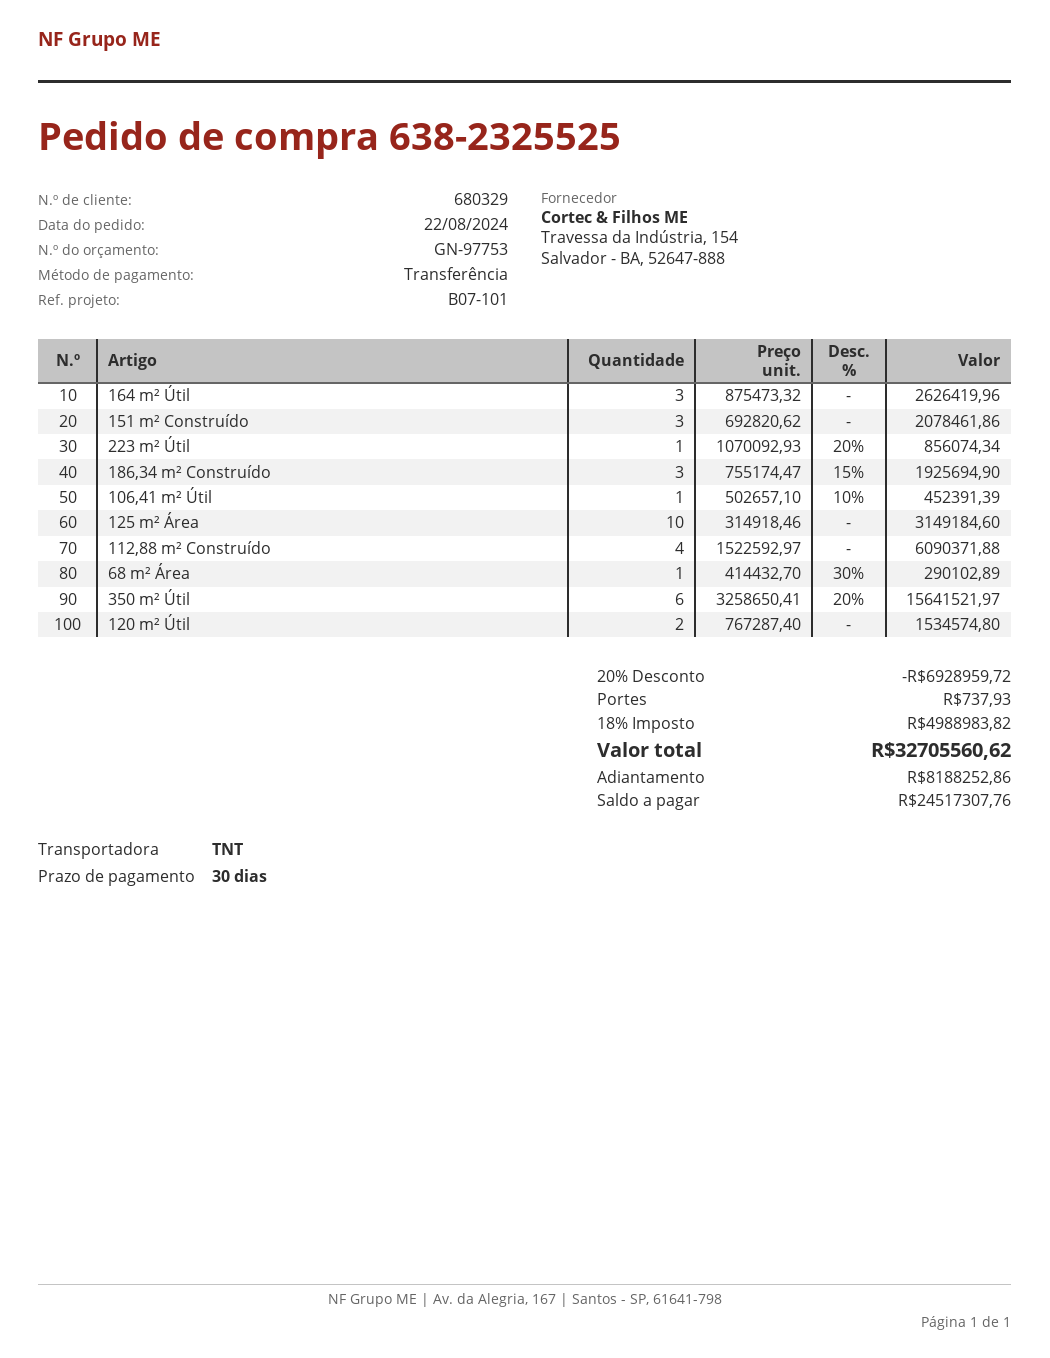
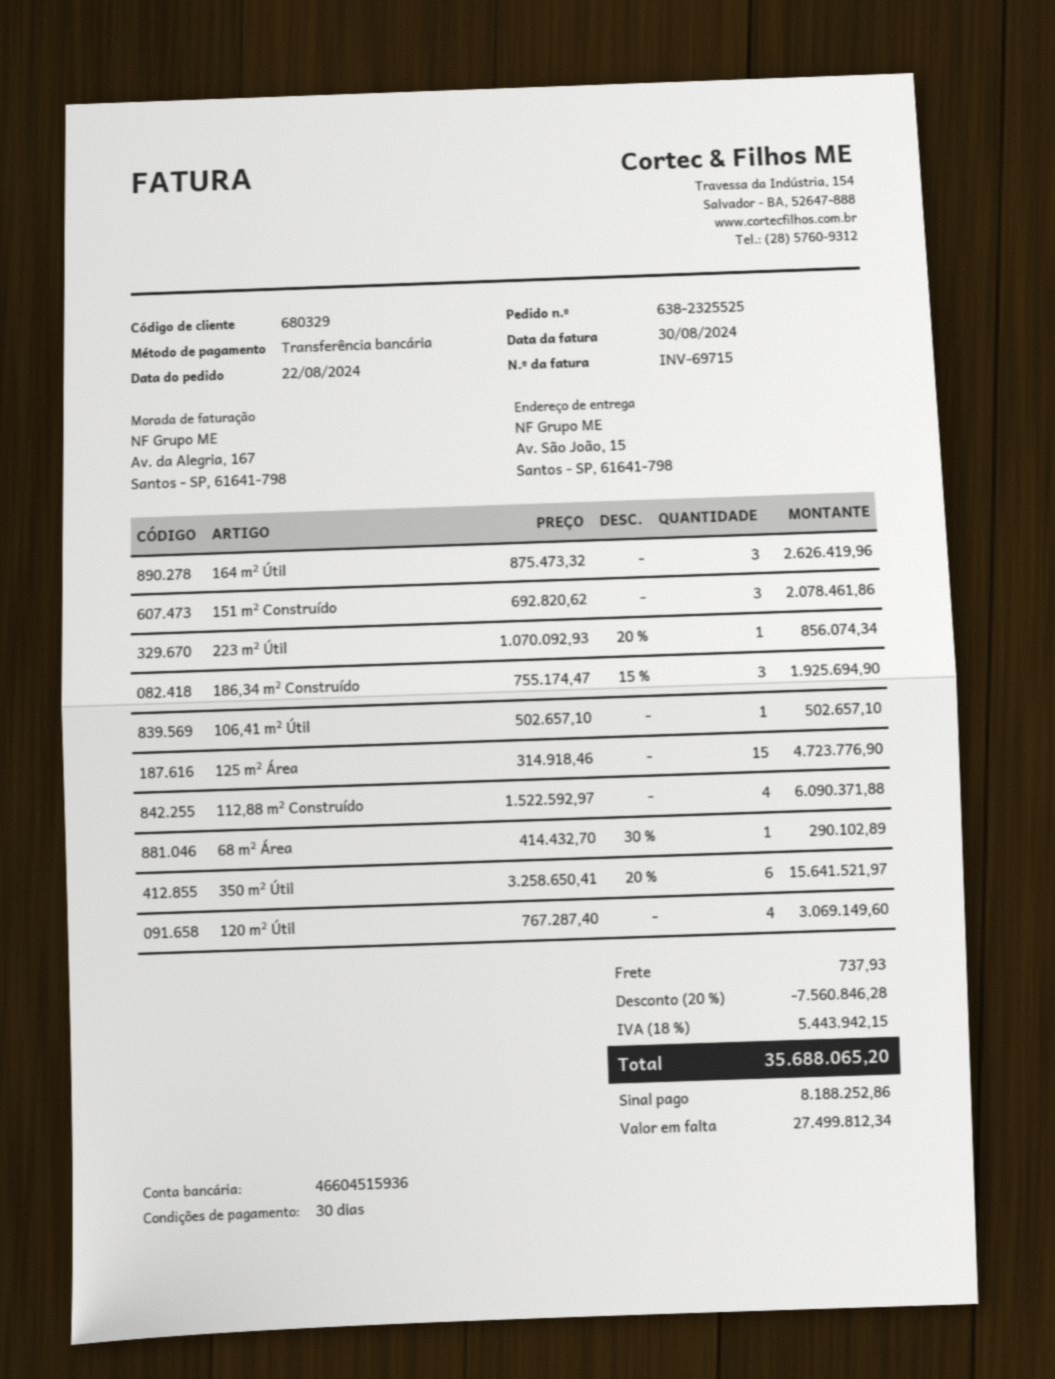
106,41 m² Útil: 1 x 502657.10 - 10% = 452391.39 -> 1 x 502657.10 = 502657.10
125 m² Área: 10 x 314918.46 = 3149184.60 -> 15 x 314918.46 = 4723776.90
120 m² Útil: 2 x 767287.40 = 1534574.80 -> 4 x 767287.40 = 3069149.60
discount: 20% = 6928959.72 -> 20% = 7560846.28
tax: 18% = 4988983.82 -> 18% = 5443942.15
total: 32705560.62 -> 35688065.20
balance: 24517307.76 -> 27499812.34

